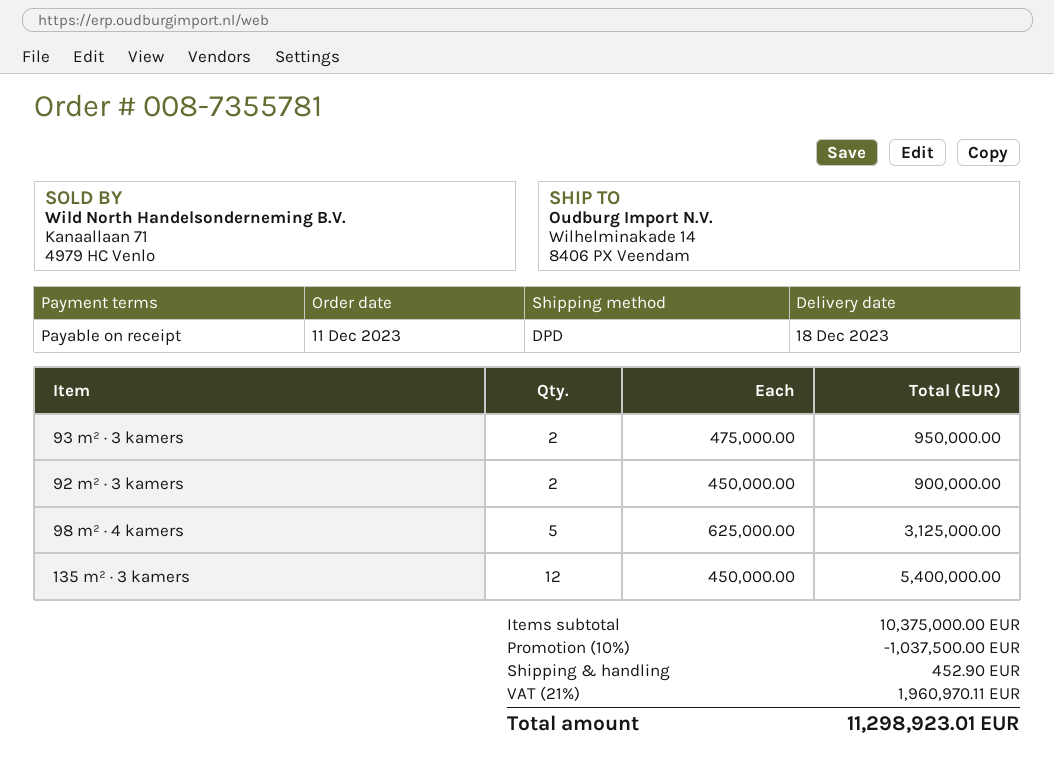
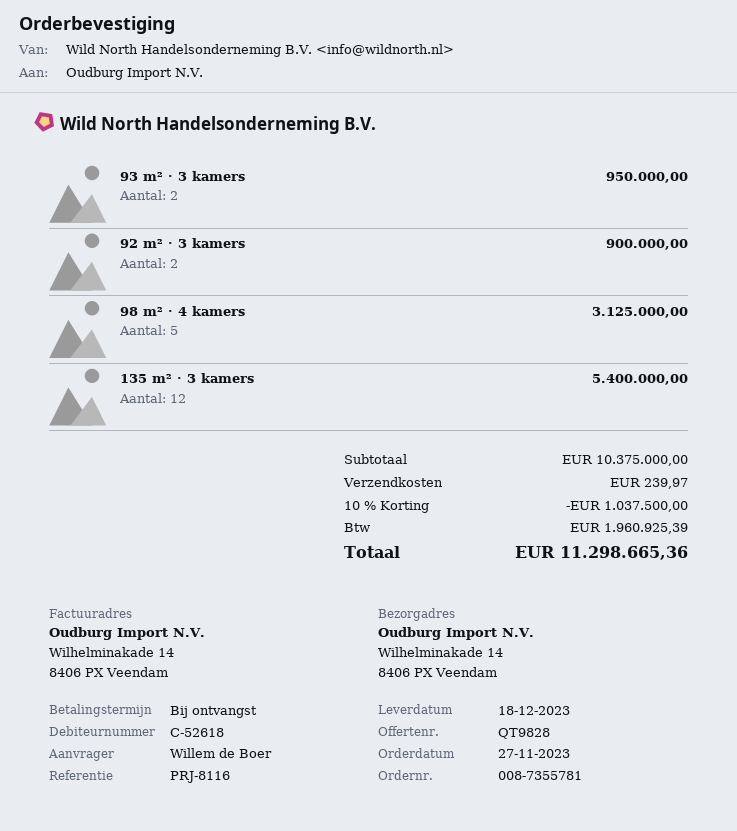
order date: 2023-12-11 -> 2023-11-27
shipping: 452.90 -> 239.97
tax: 1960970.11 -> 1960925.39
total: 11298923.01 -> 11298665.36

